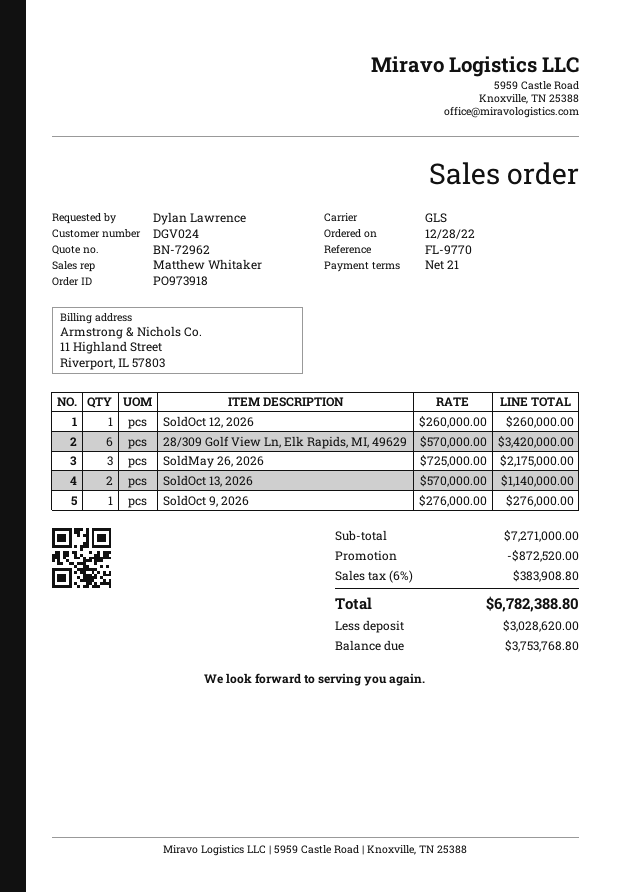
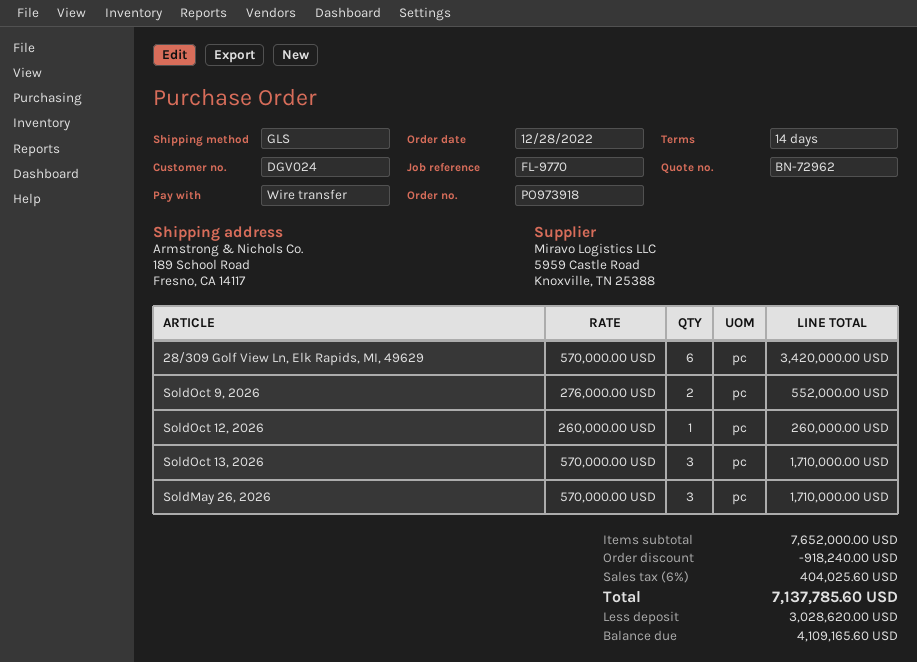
payment terms: 21 days -> 14 days
SoldMay 26, 2026: 3 x 725000.00 = 2175000.00 -> 3 x 570000.00 = 1710000.00
SoldOct 13, 2026: 2 x 570000.00 = 1140000.00 -> 3 x 570000.00 = 1710000.00
SoldOct 9, 2026: 1 x 276000.00 = 276000.00 -> 2 x 276000.00 = 552000.00
subtotal: 7271000.00 -> 7652000.00
discount: 872520.00 -> 918240.00
tax: 6% = 383908.80 -> 6% = 404025.60
total: 6782388.80 -> 7137785.60
balance: 3753768.80 -> 4109165.60

